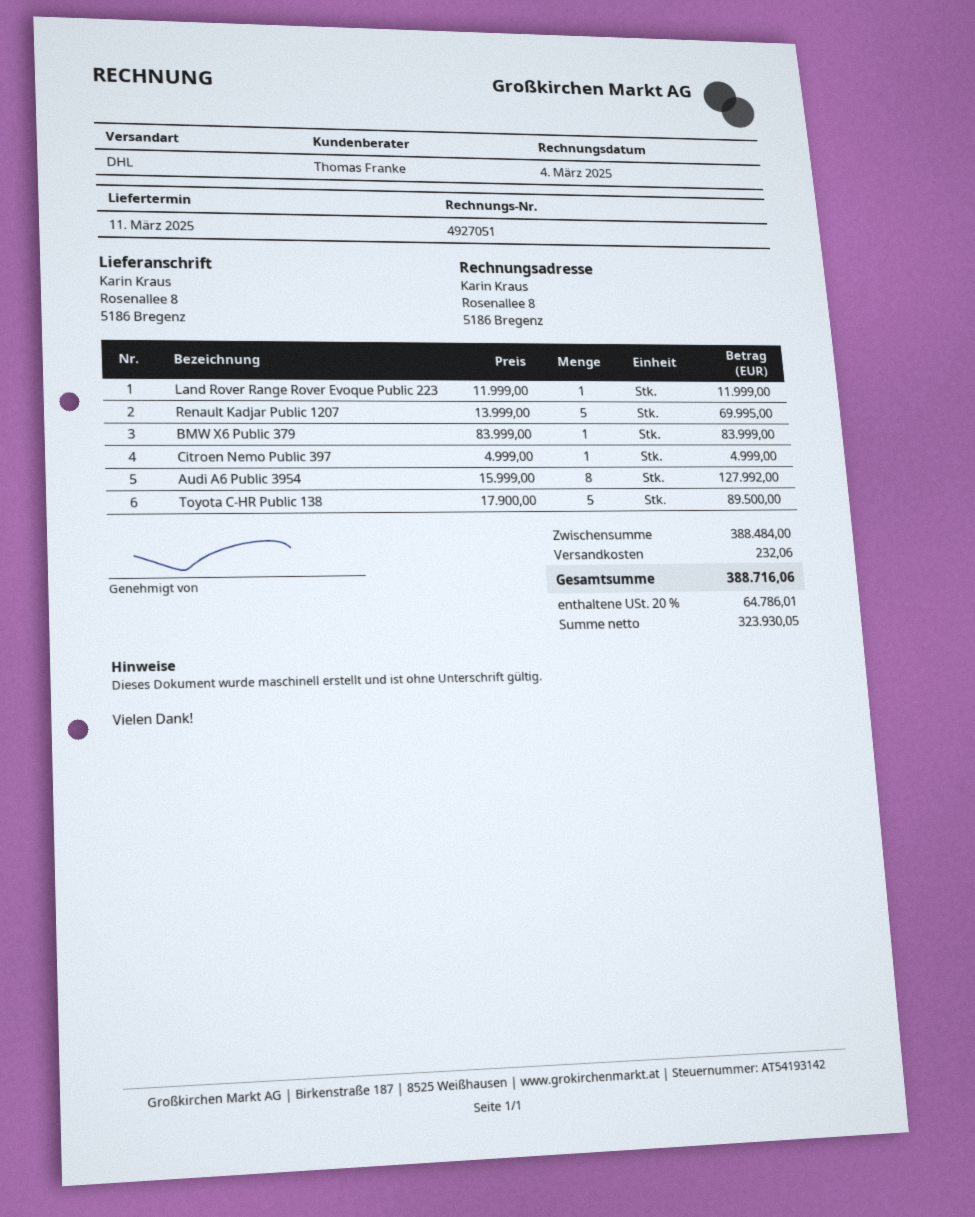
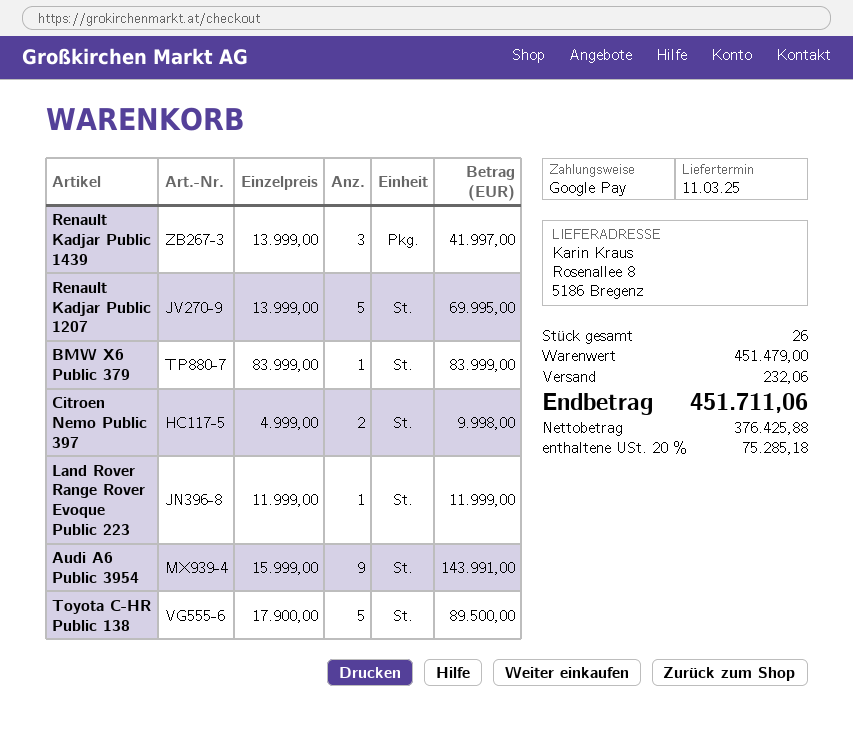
Citroen Nemo Public 397: 1 x 4999.00 = 4999.00 -> 2 x 4999.00 = 9998.00
Audi A6 Public 3954: 8 x 15999.00 = 127992.00 -> 9 x 15999.00 = 143991.00
Renault Kadjar Public 1439: none -> 3 x 13999.00 = 41997.00
subtotal: 388484.00 -> 451479.00
net: 323930.05 -> 376425.88
tax: 20% = 64786.01 -> 20% = 75285.18
total: 388716.06 -> 451711.06

